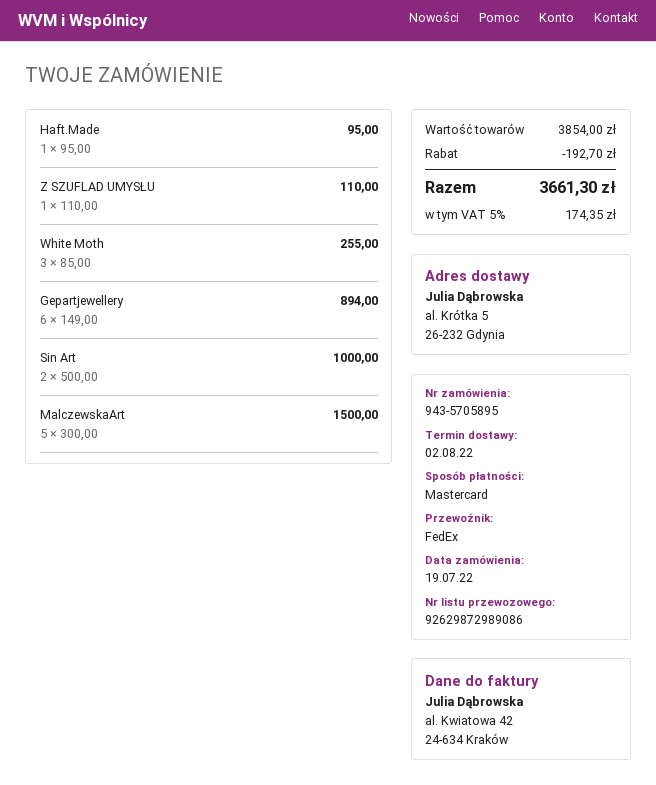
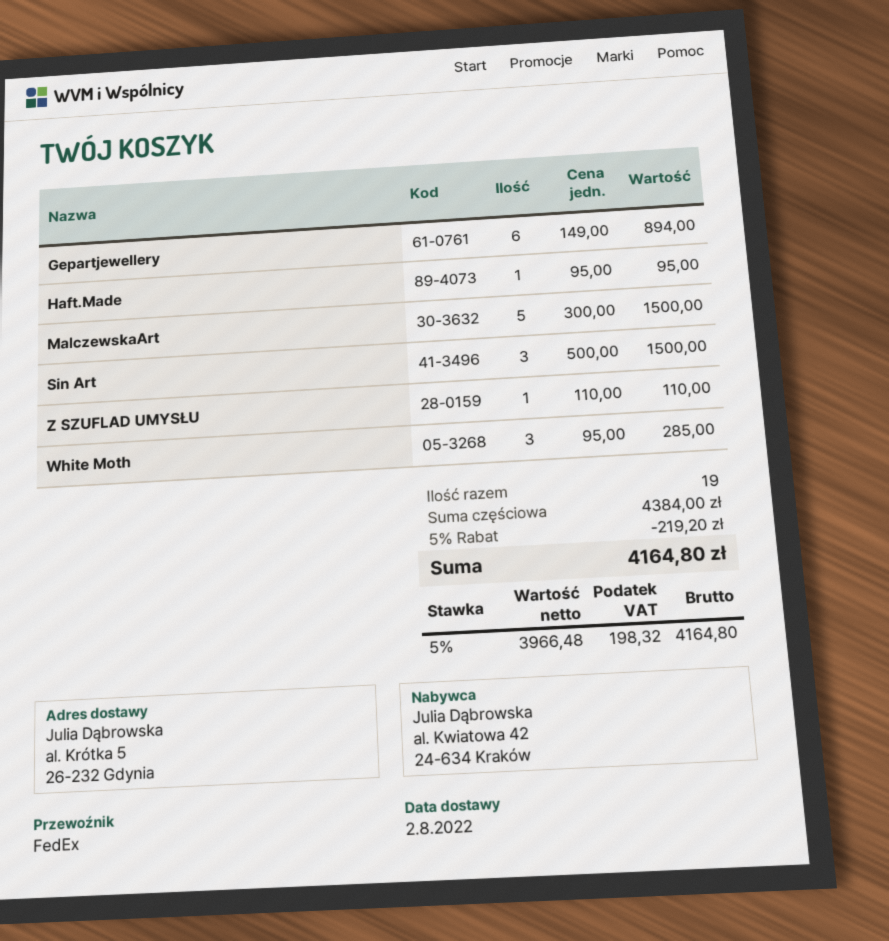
White Moth: 3 x 85.00 = 255.00 -> 3 x 95.00 = 285.00
Sin Art: 2 x 500.00 = 1000.00 -> 3 x 500.00 = 1500.00
subtotal: 3854.00 -> 4384.00
discount: 192.70 -> 219.20
tax: 5% = 174.35 -> 5% = 198.32
total: 3661.30 -> 4164.80

